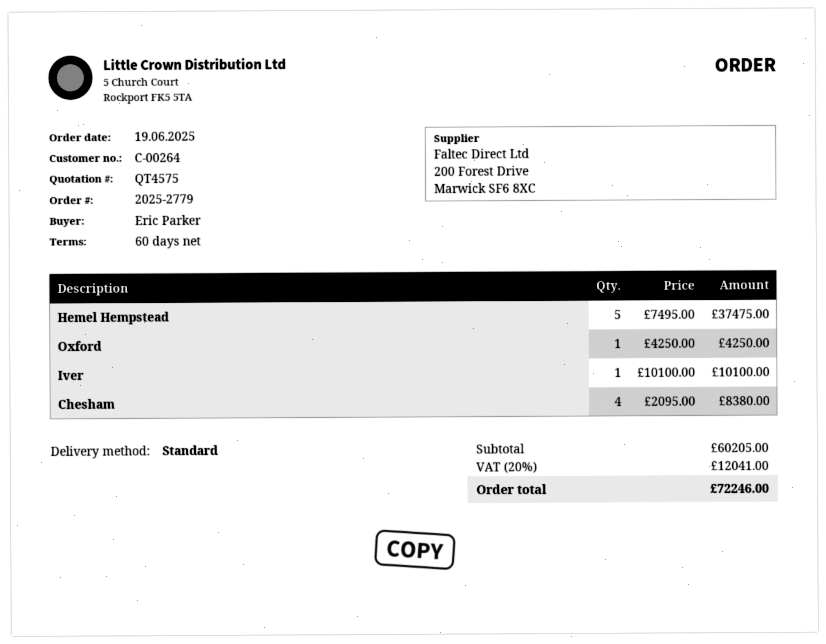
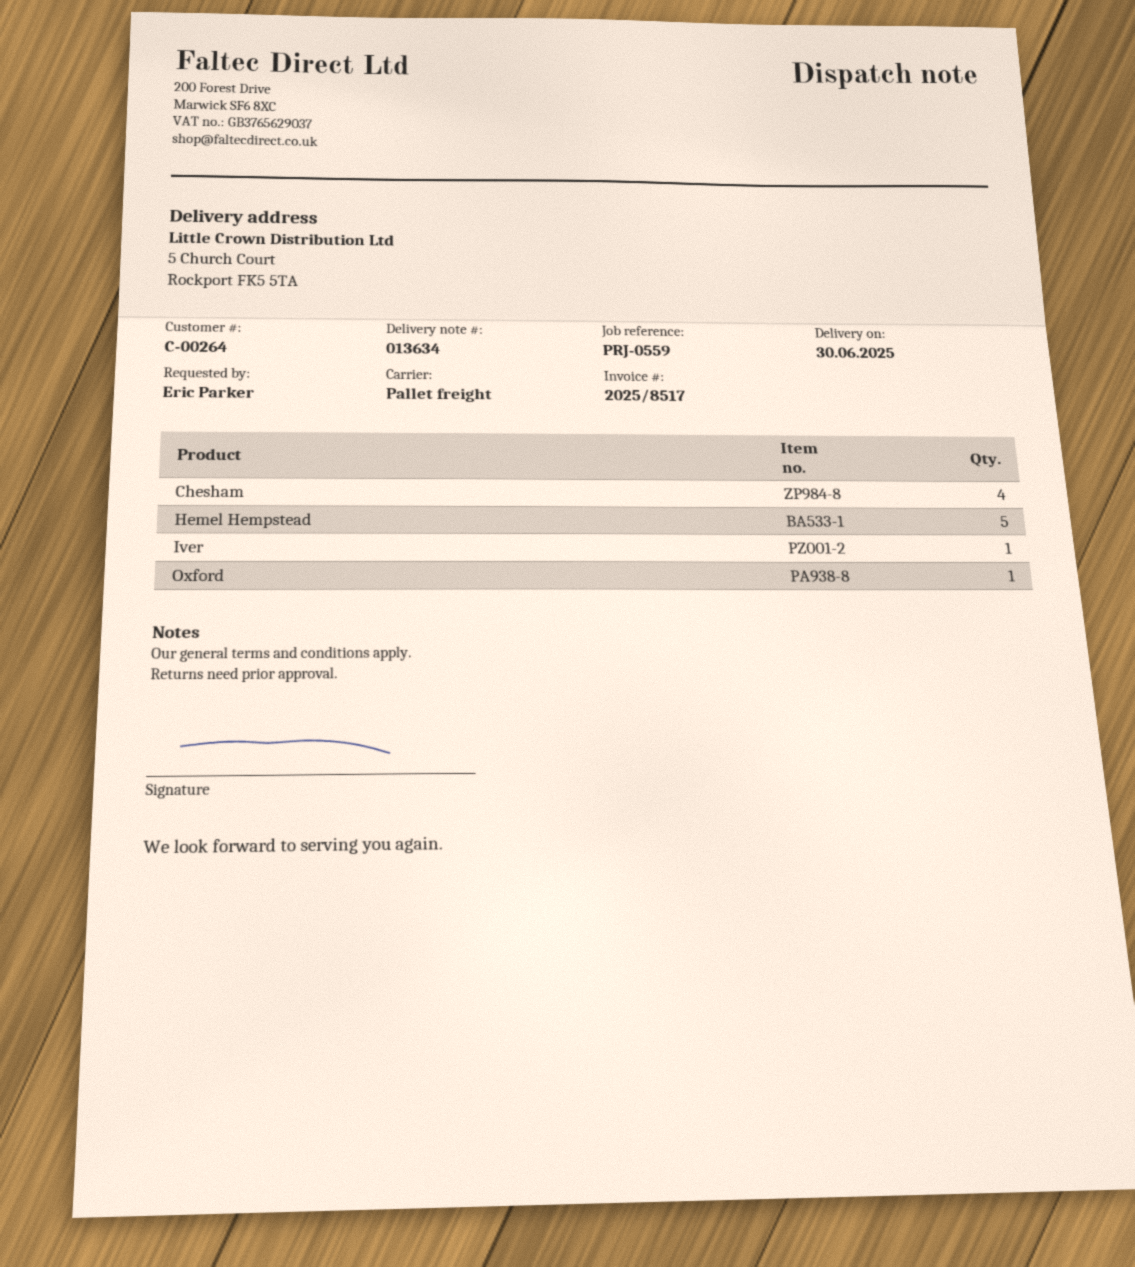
shipping method: standard -> pallet freight

